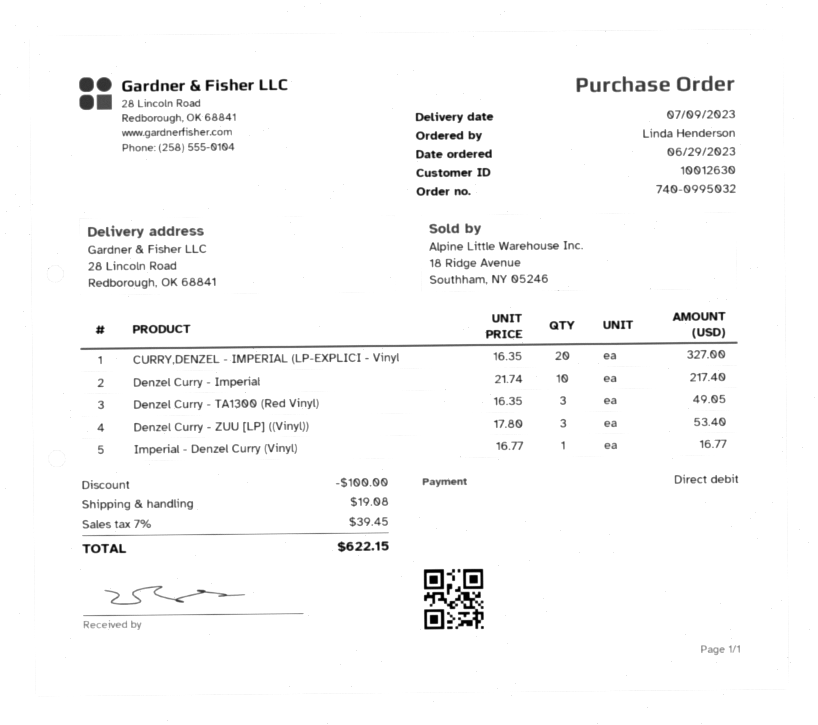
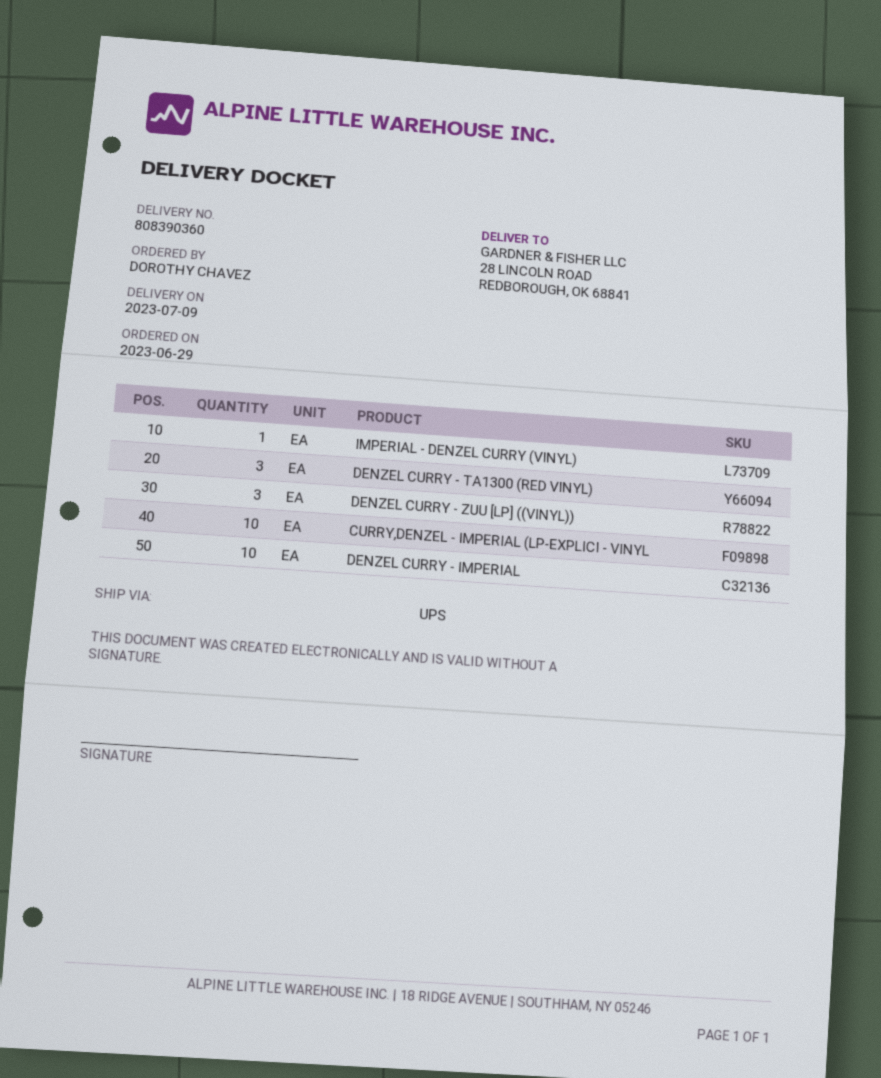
ordered by: Linda Henderson -> DOROTHY CHAVEZ
CURRY,DENZEL - IMPERIAL (LP-EXPLICI - Vinyl: 20 -> 10

